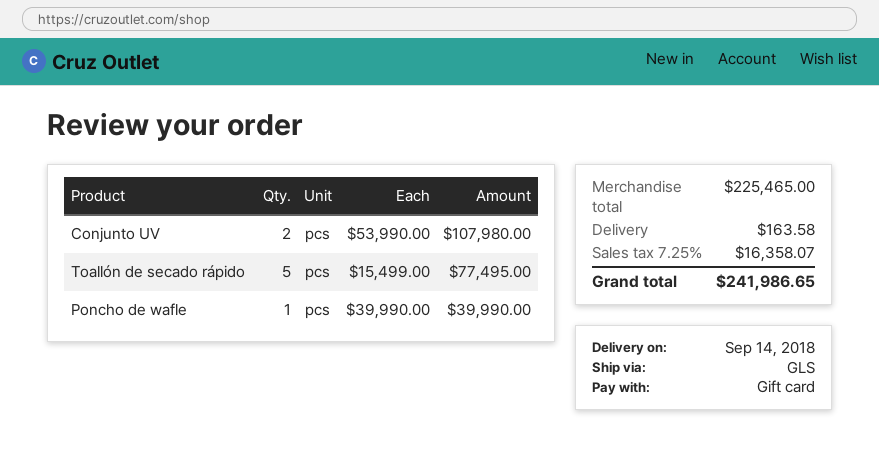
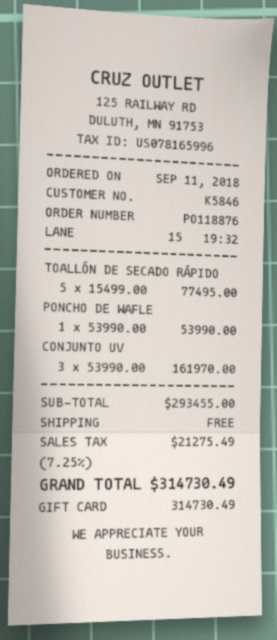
Conjunto UV: 2 x 53990.00 = 107980.00 -> 3 x 53990.00 = 161970.00
Poncho de wafle: 1 x 39990.00 = 39990.00 -> 1 x 53990.00 = 53990.00
subtotal: 225465.00 -> 293455.00
shipping: 163.58 -> 0.00
tax: 7.25% = 16358.07 -> 7.25% = 21275.49
total: 241986.65 -> 314730.49

